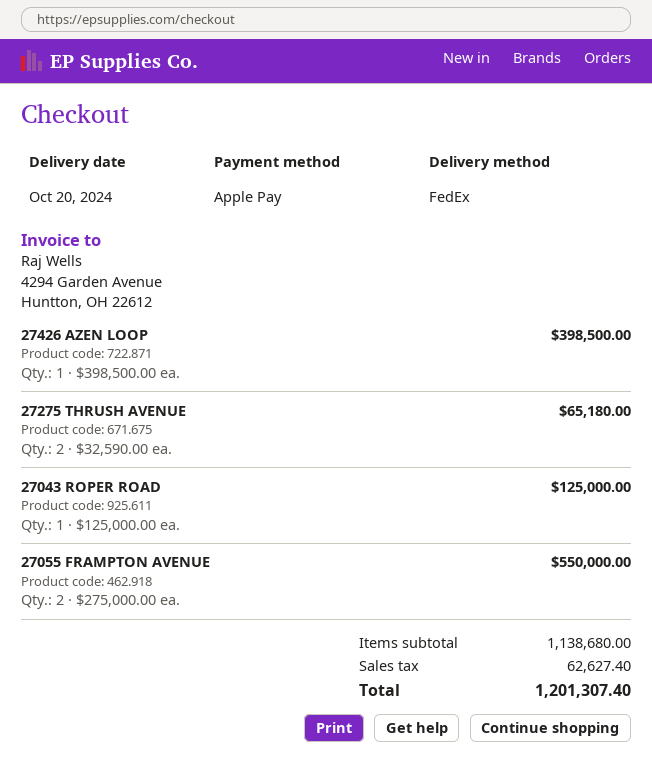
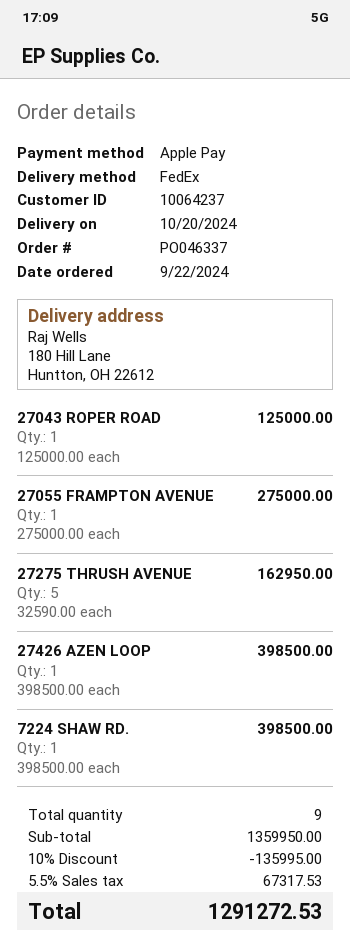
27275 THRUSH AVENUE: 2 x 32590.00 = 65180.00 -> 5 x 32590.00 = 162950.00
27055 FRAMPTON AVENUE: 2 x 275000.00 = 550000.00 -> 1 x 275000.00 = 275000.00
7224 SHAW RD.: none -> 1 x 398500.00 = 398500.00
subtotal: 1138680.00 -> 1359950.00
discount: none -> 10% = 135995.00
tax: 62627.40 -> 67317.53
total: 1201307.40 -> 1291272.53

